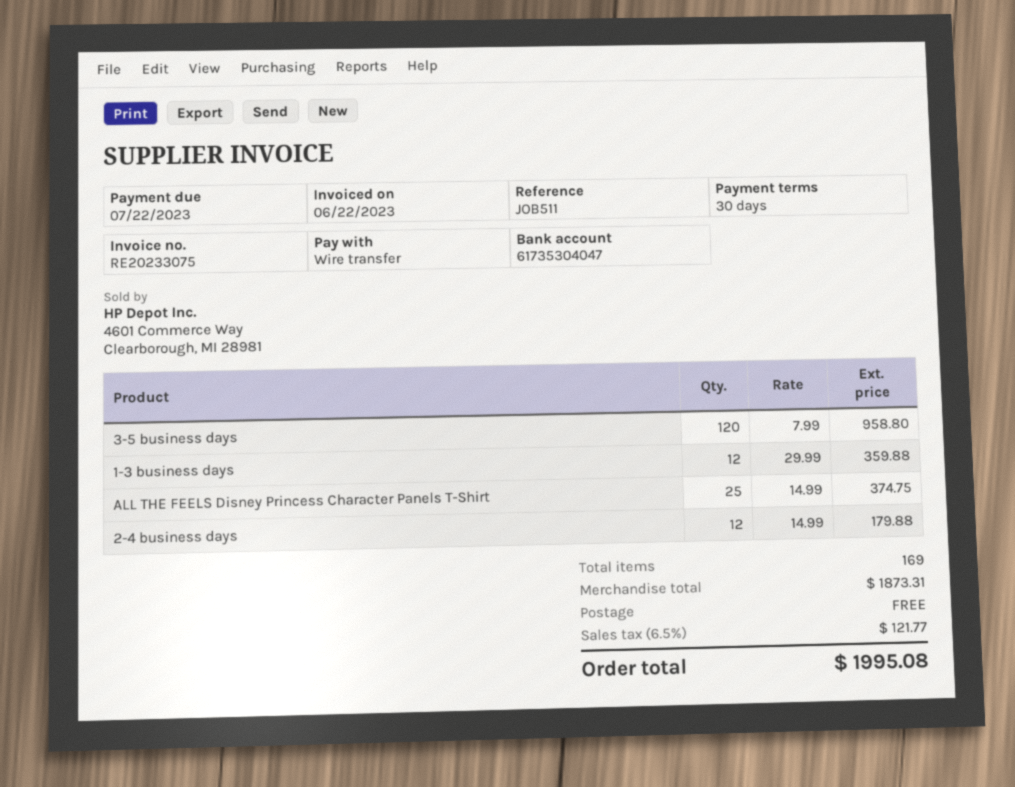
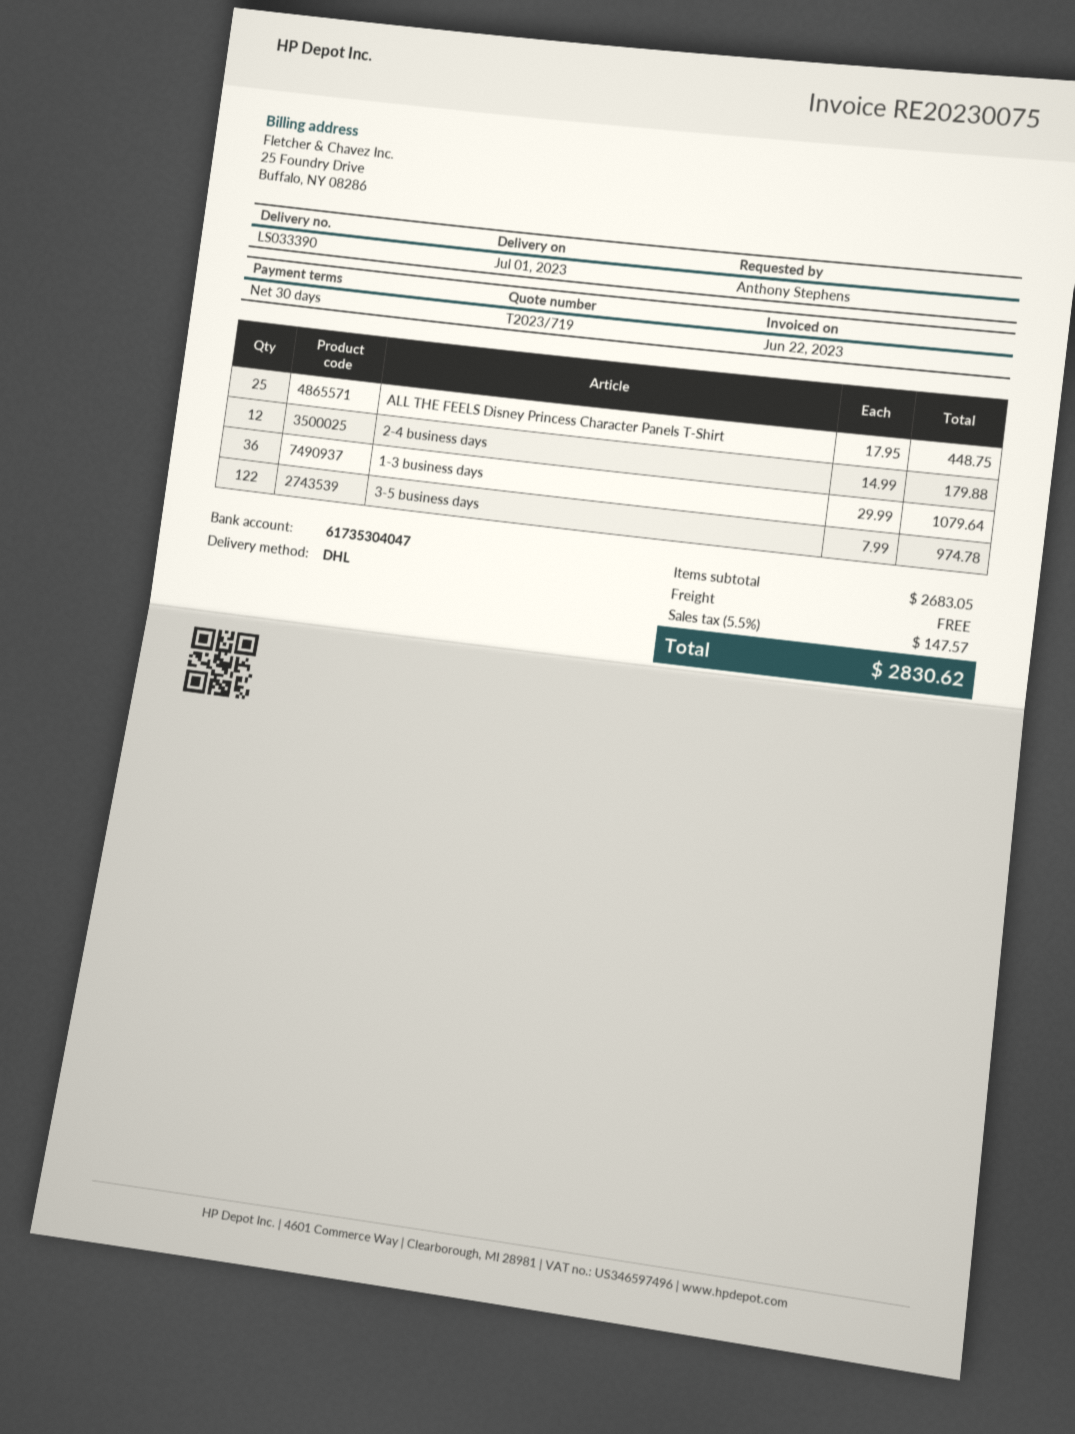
invoice number: RE20233075 -> RE20230075
3-5 business days: 120 x 7.99 = 958.80 -> 122 x 7.99 = 974.78
1-3 business days: 12 x 29.99 = 359.88 -> 36 x 29.99 = 1079.64
ALL THE FEELS Disney Princess Character Panels T-Shirt: 25 x 14.99 = 374.75 -> 25 x 17.95 = 448.75
subtotal: 1873.31 -> 2683.05
tax: 6.5% = 121.77 -> 5.5% = 147.57
total: 1995.08 -> 2830.62

